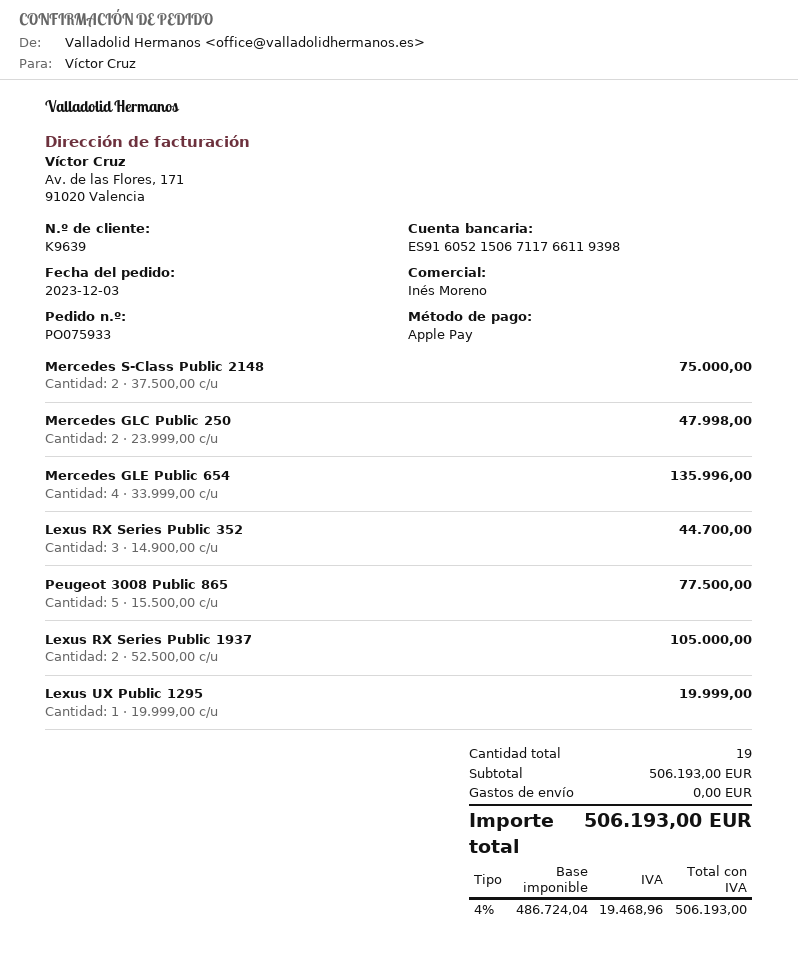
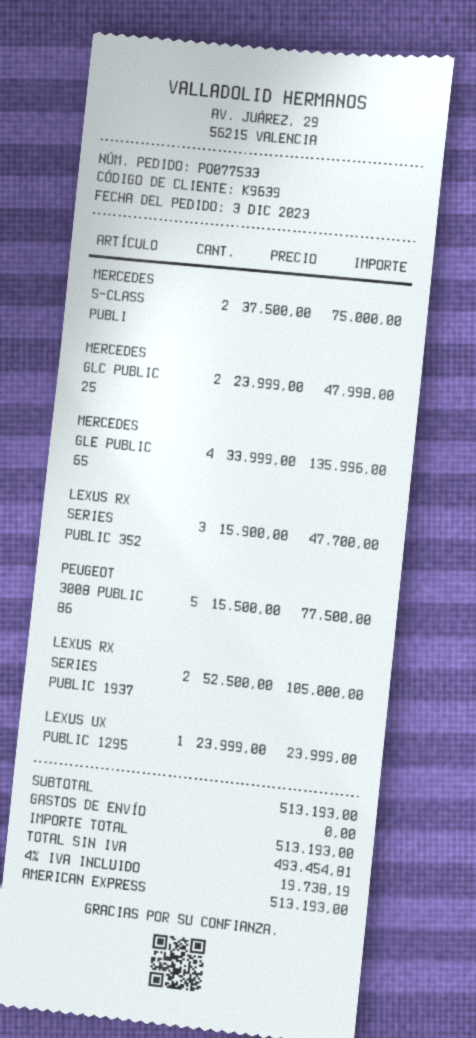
order number: PO075933 -> PO077533
payment method: Apple Pay -> American Express
Lexus RX Series Public 352: 3 x 14900.00 = 44700.00 -> 3 x 15900.00 = 47700.00
Lexus UX Public 1295: 1 x 19999.00 = 19999.00 -> 1 x 23999.00 = 23999.00
subtotal: 506193.00 -> 513193.00
net: 486724.04 -> 493454.81
tax: 4% = 19468.96 -> 4% = 19738.19
total: 506193.00 -> 513193.00

